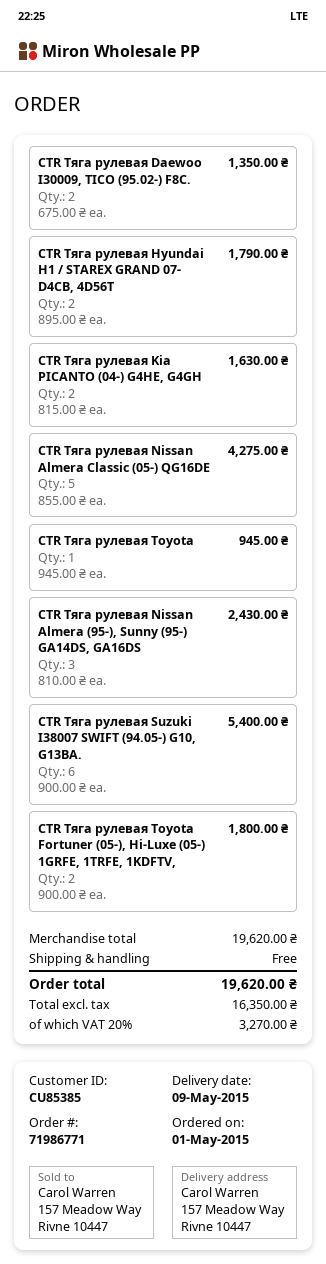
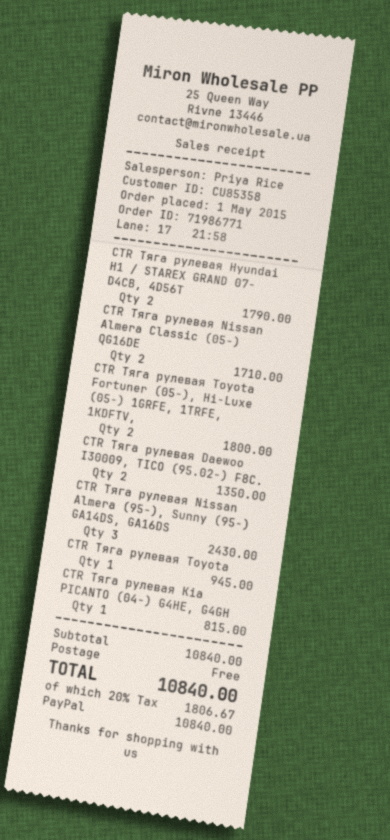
customer number: CU85385 -> CU85358
CTR Тяга рулевая Kia PICANTO (04-) G4HE, G4GH: 2 for 1630.00 -> 1 for 815.00
CTR Тяга рулевая Nissan Almera Classic (05-) QG16DE: 5 for 4275.00 -> 2 for 1710.00
CTR Тяга рулевая Suzuki I38007 SWIFT (94.05-) G10, G13BA.: 6 for 5400.00 -> none
subtotal: 19620.00 -> 10840.00
tax: 20% = 3270.00 -> 20% = 1806.67
total: 19620.00 -> 10840.00

